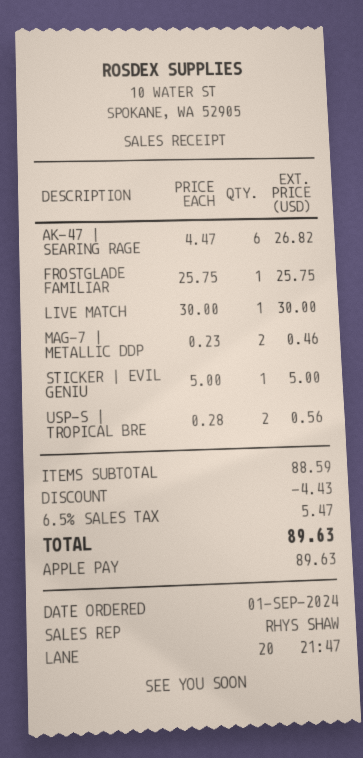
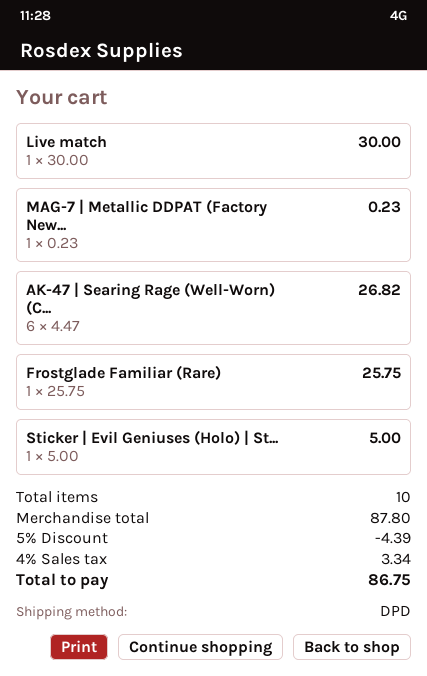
MAG-7 | METALLIC DDP: 2 x 0.23 = 0.46 -> 1 x 0.23 = 0.23
USP-S | TROPICAL BRE: 2 x 0.28 = 0.56 -> none
subtotal: 88.59 -> 87.80
discount: 4.43 -> 4.39
tax: 6.5% = 5.47 -> 4% = 3.34
total: 89.63 -> 86.75

